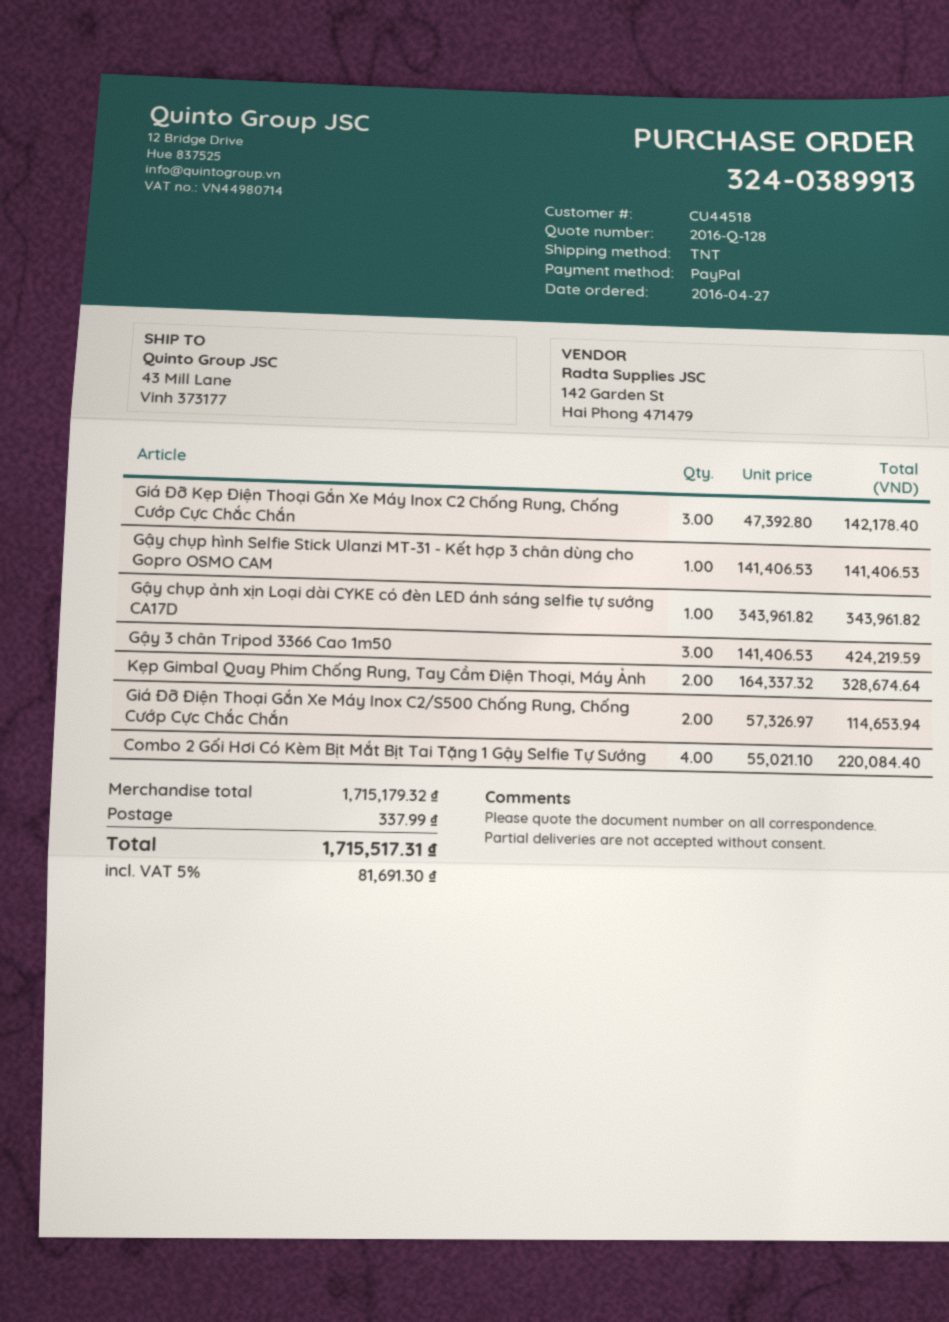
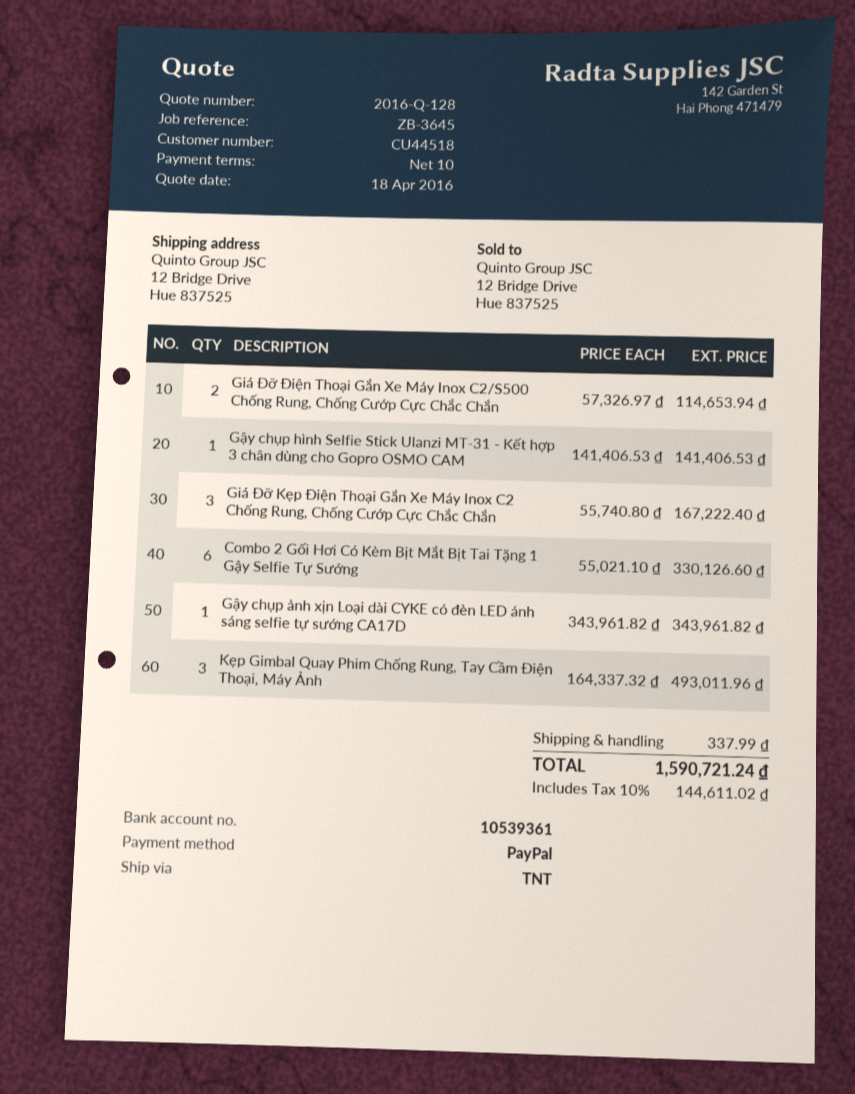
ship to: 43 Mill Lane, Vinh 373177 -> 12 Bridge Drive, Hue 837525
Giá Đỡ Kẹp Điện Thoại Gắn Xe Máy Inox C2 Chống Rung, Chống Cướp Cực Chắc Chắn: 3 x 47392.80 = 142178.40 -> 3 x 55740.80 = 167222.40
Gậy 3 chân Tripod 3366 Cao 1m50: 3 x 141406.53 = 424219.59 -> none
Kẹp Gimbal Quay Phim Chống Rung, Tay Cầm Điện Thoại, Máy Ảnh: 2 x 164337.32 = 328674.64 -> 3 x 164337.32 = 493011.96
Combo 2 Gối Hơi Có Kèm Bịt Mắt Bịt Tai Tặng 1 Gậy Selfie Tự Sướng: 4 x 55021.10 = 220084.40 -> 6 x 55021.10 = 330126.60
tax: 5% = 81691.30 -> 10% = 144611.02
total: 1715517.31 -> 1590721.24

